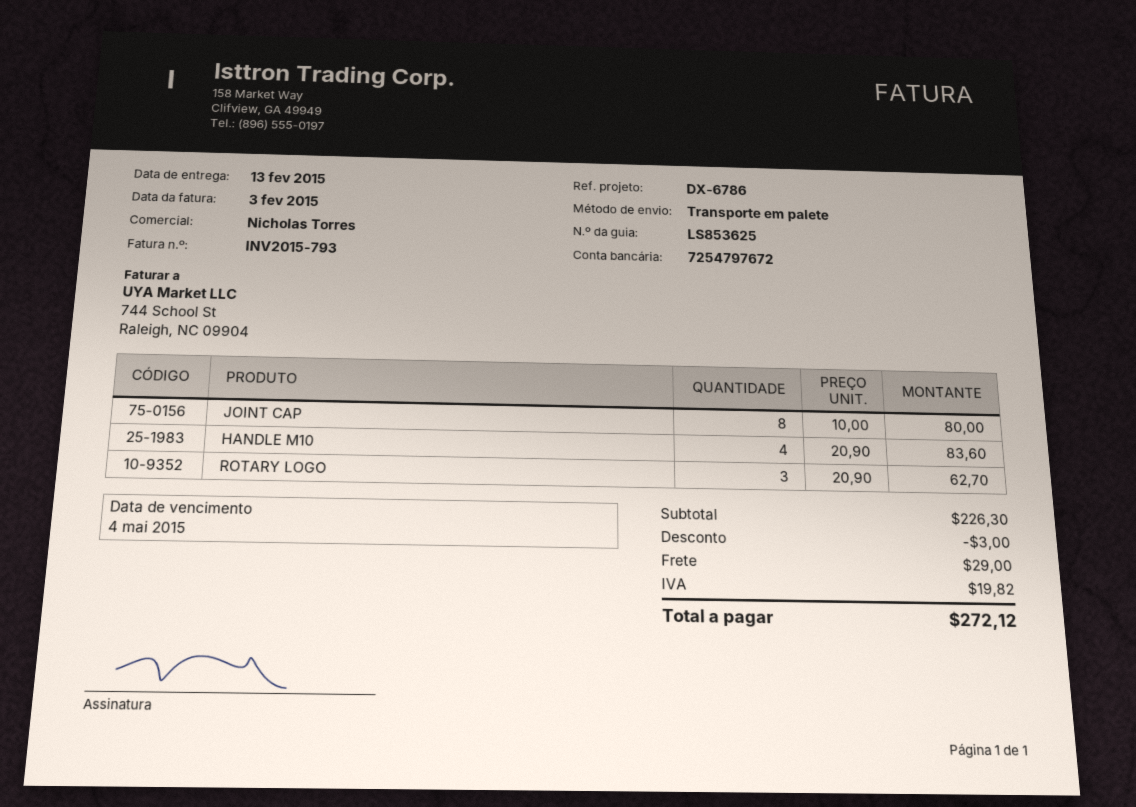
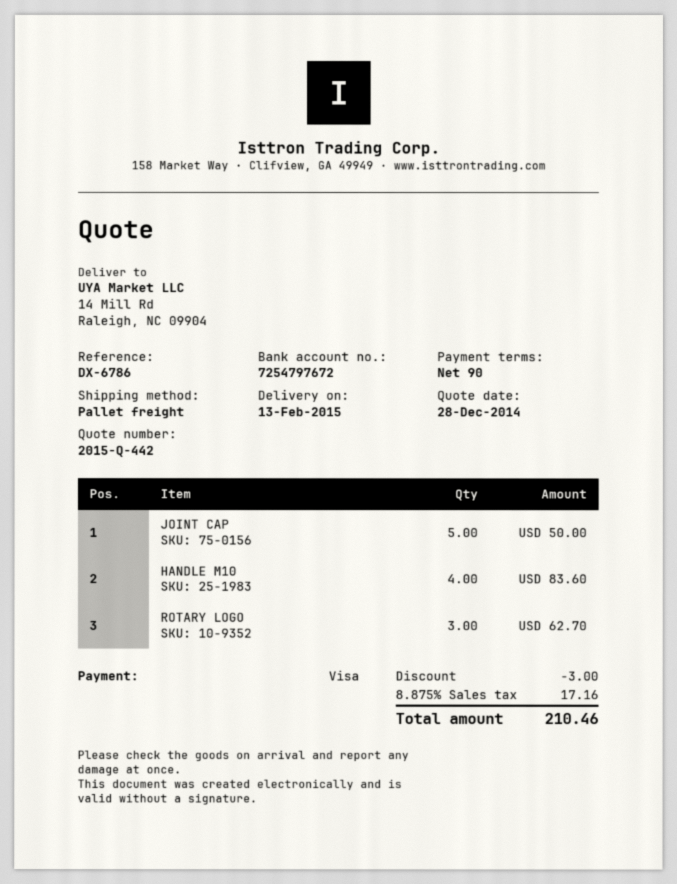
JOINT CAP: 8 for 80.00 -> 5 for 50.00
shipping: 29.00 -> none
tax: 19.82 -> 17.16
total: 272.12 -> 210.46

